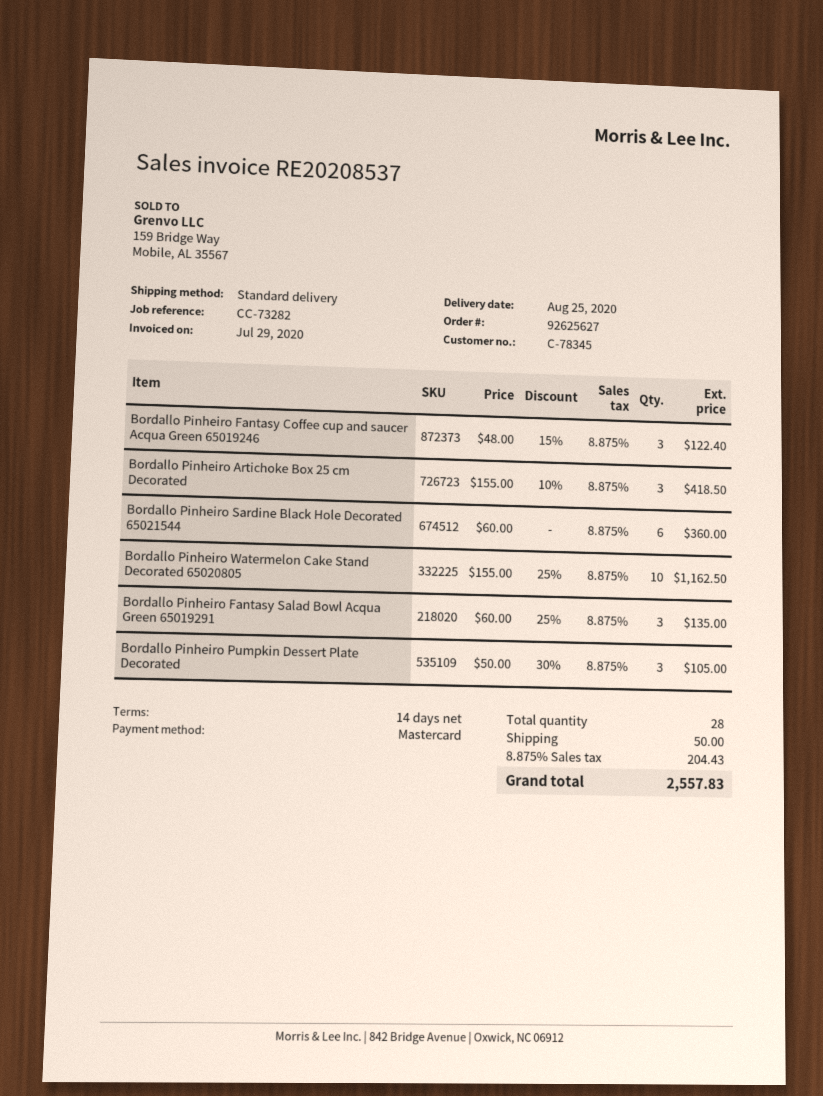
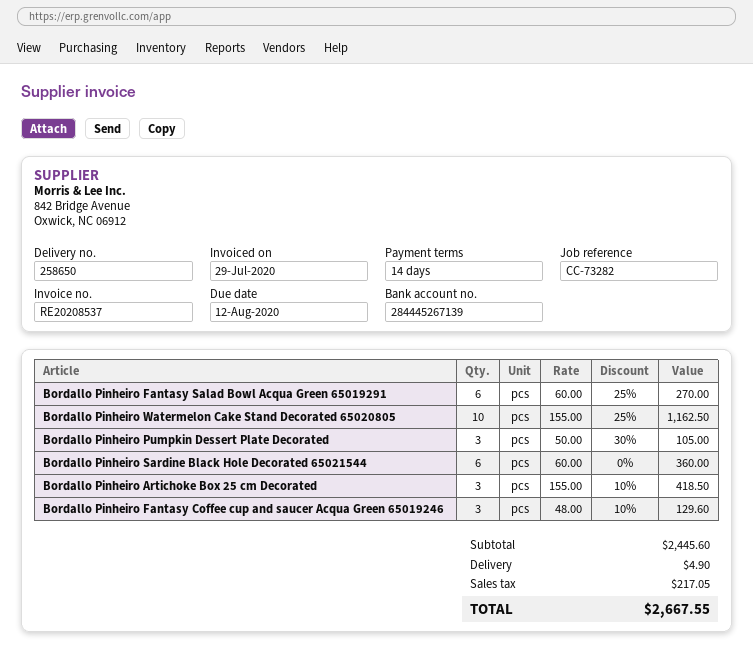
Bordallo Pinheiro Fantasy Coffee cup and saucer Acqua Green 65019246: 3 x 48.00 - 15% = 122.40 -> 3 x 48.00 - 10% = 129.60
Bordallo Pinheiro Fantasy Salad Bowl Acqua Green 65019291: 3 x 60.00 - 25% = 135.00 -> 6 x 60.00 - 25% = 270.00
shipping: 50.00 -> 4.90
tax: 204.43 -> 217.05
total: 2557.83 -> 2667.55

